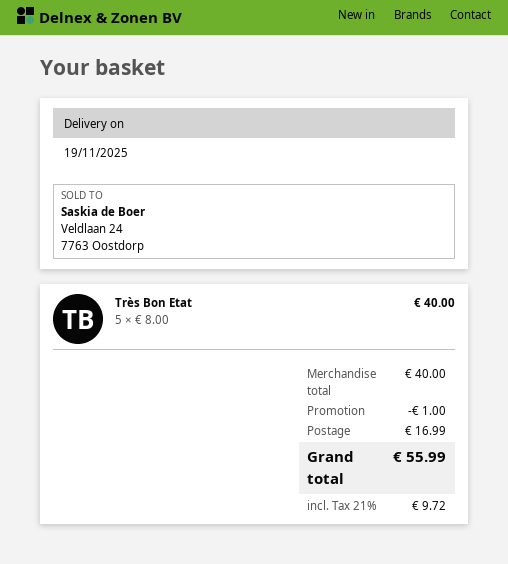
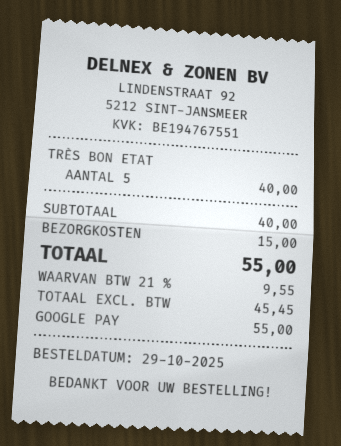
discount: 1.00 -> none
shipping: 16.99 -> 15.00
tax: 21% = 9.72 -> 21% = 9.55
total: 55.99 -> 55.00

